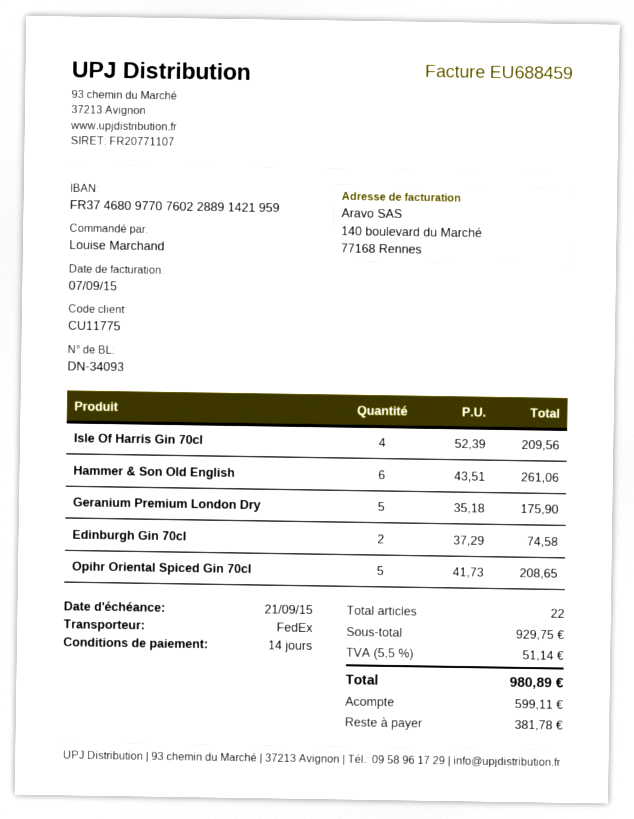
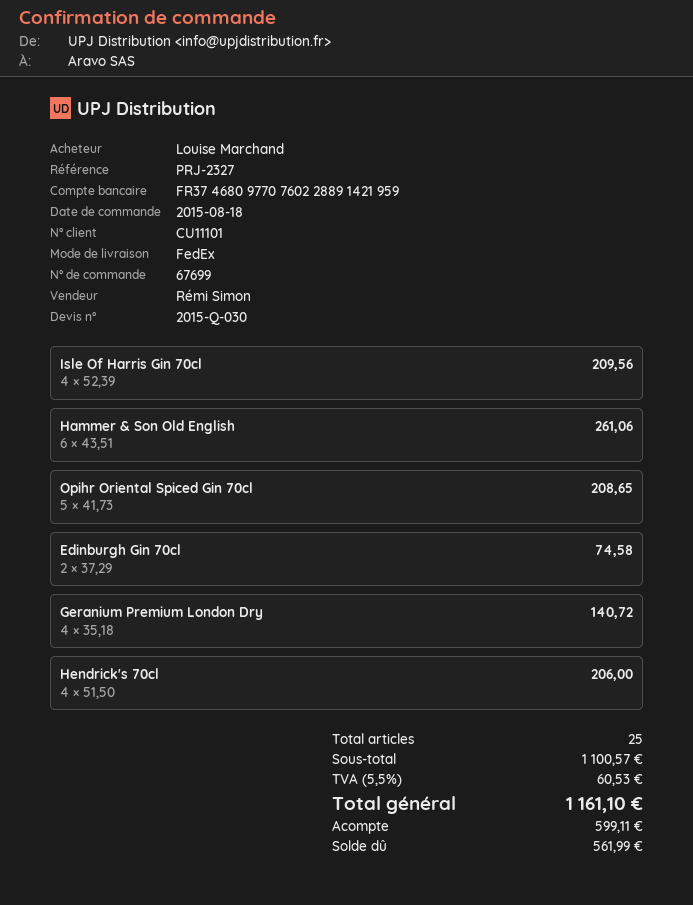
customer number: CU11775 -> CU11101
Geranium Premium London Dry: 5 x 35.18 = 175.90 -> 4 x 35.18 = 140.72
Hendrick's 70cl: none -> 4 x 51.50 = 206.00
total quantity: 22 -> 25
subtotal: 929.75 -> 1100.57
tax: 5.5% = 51.14 -> 5.5% = 60.53
total: 980.89 -> 1161.10
balance: 381.78 -> 561.99

